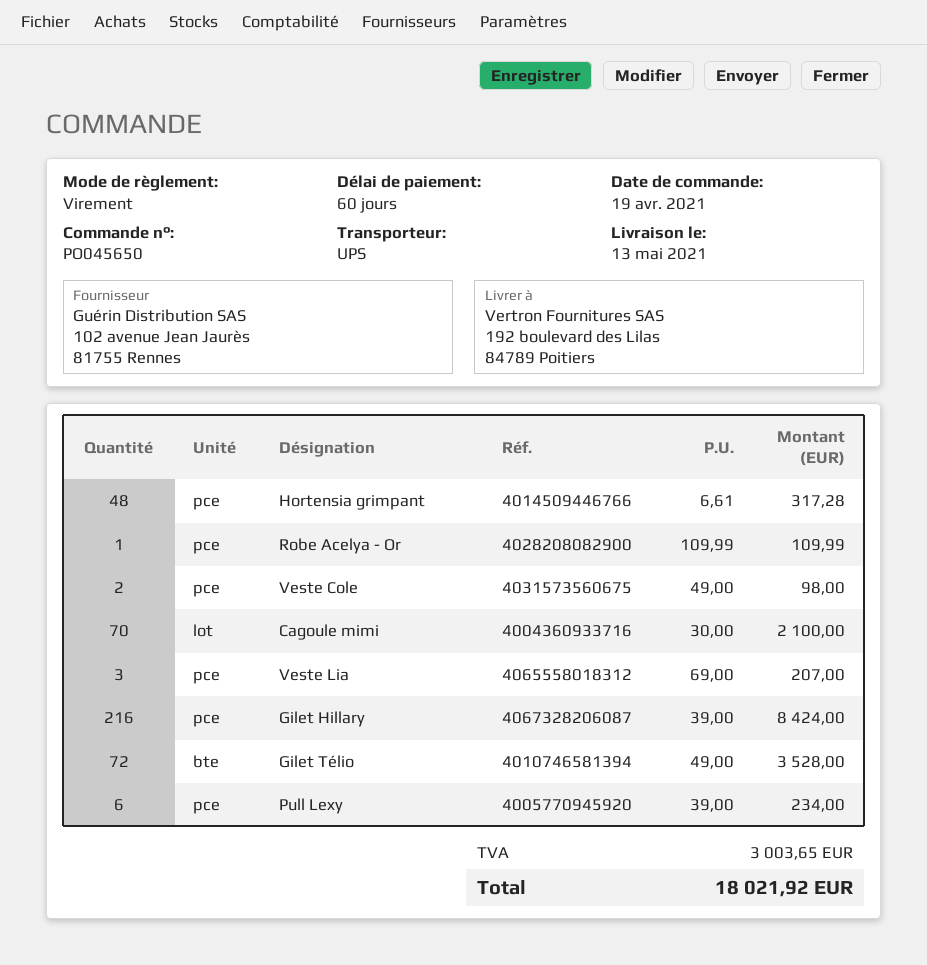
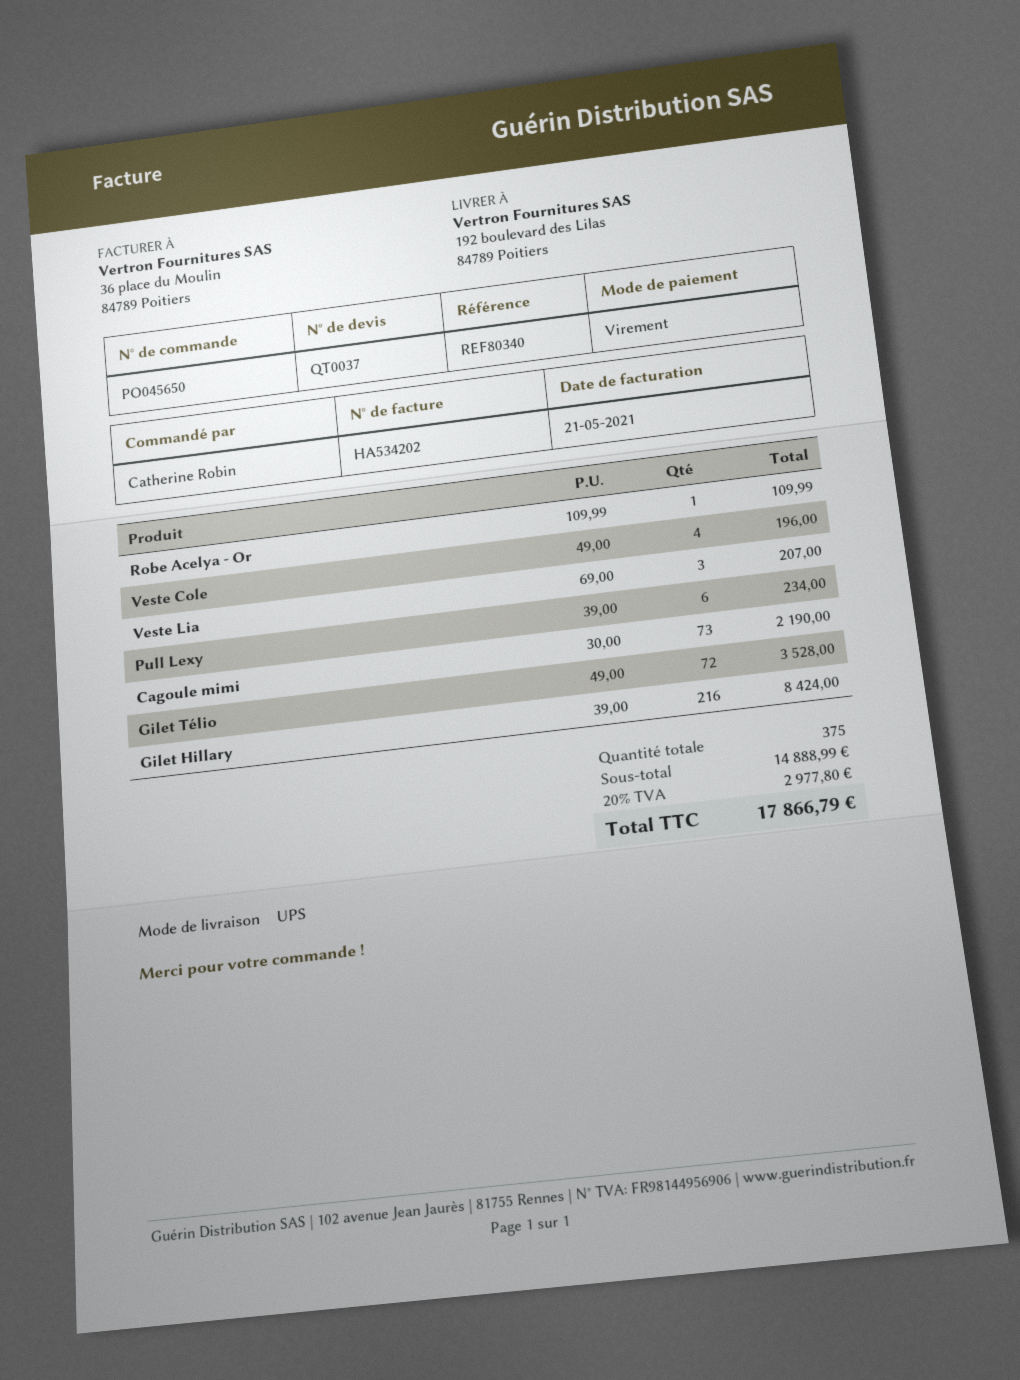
Hortensia grimpant: 48 x 6.61 = 317.28 -> none
Veste Cole: 2 x 49.00 = 98.00 -> 4 x 49.00 = 196.00
Cagoule mimi: 70 x 30.00 = 2100.00 -> 73 x 30.00 = 2190.00
tax: 3003.65 -> 2977.80
total: 18021.92 -> 17866.79

